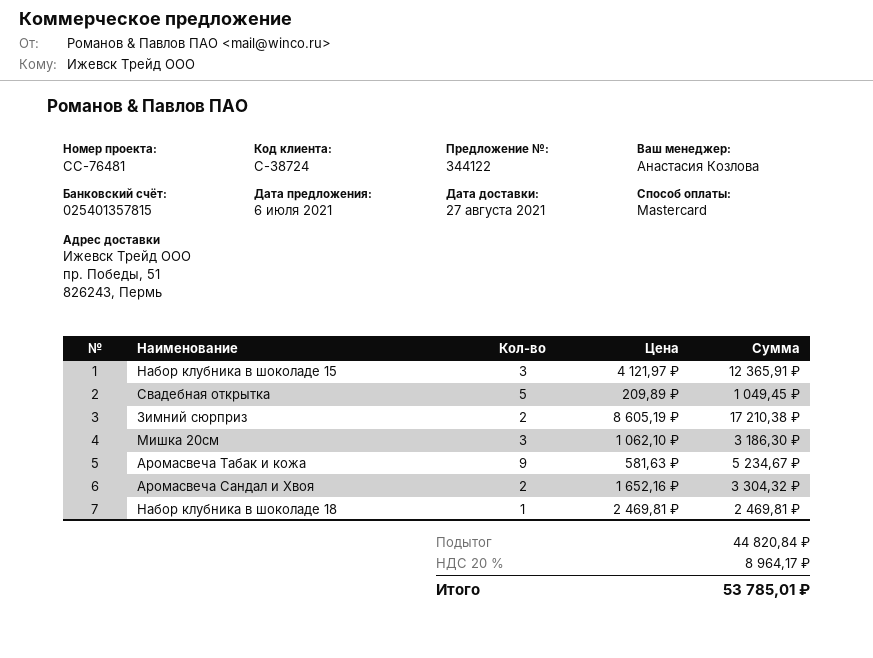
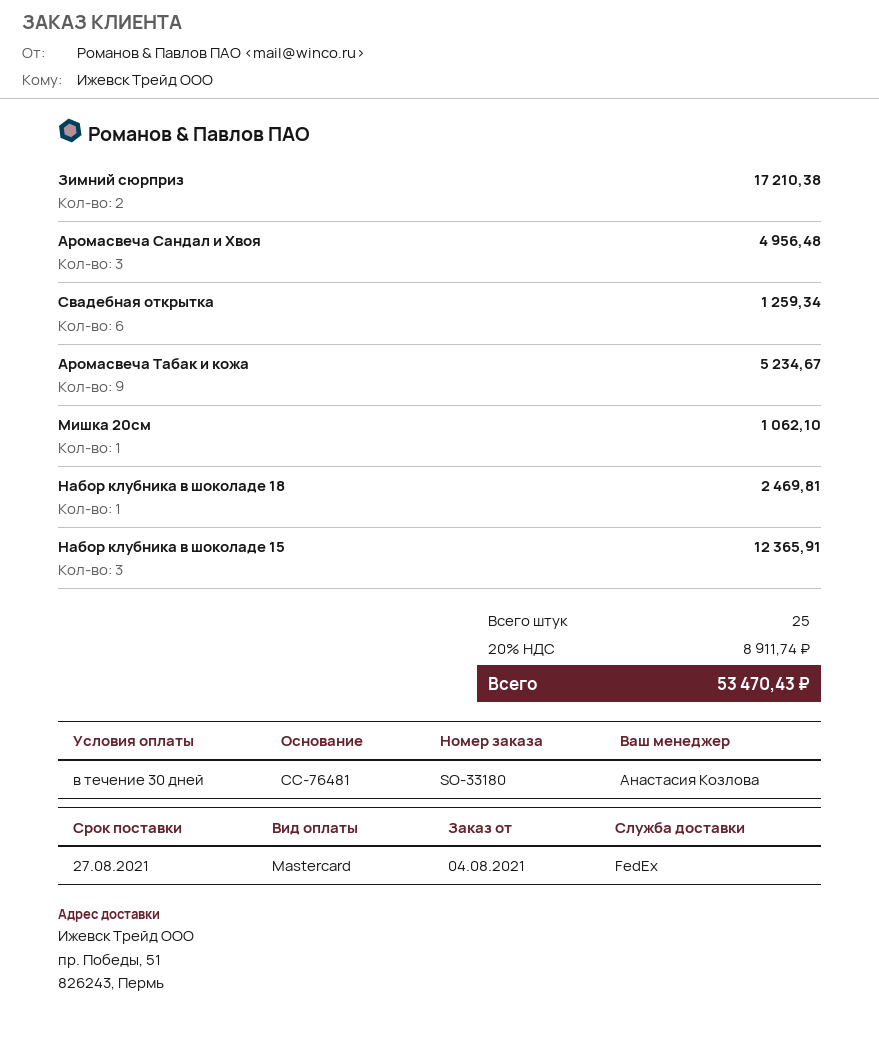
Свадебная открытка: 5 for 1049.45 -> 6 for 1259.34
Мишка 20см: 3 for 3186.30 -> 1 for 1062.10
Аромасвеча Сандал и Хвоя: 2 for 3304.32 -> 3 for 4956.48
tax: 20% = 8964.17 -> 20% = 8911.74
total: 53785.01 -> 53470.43

